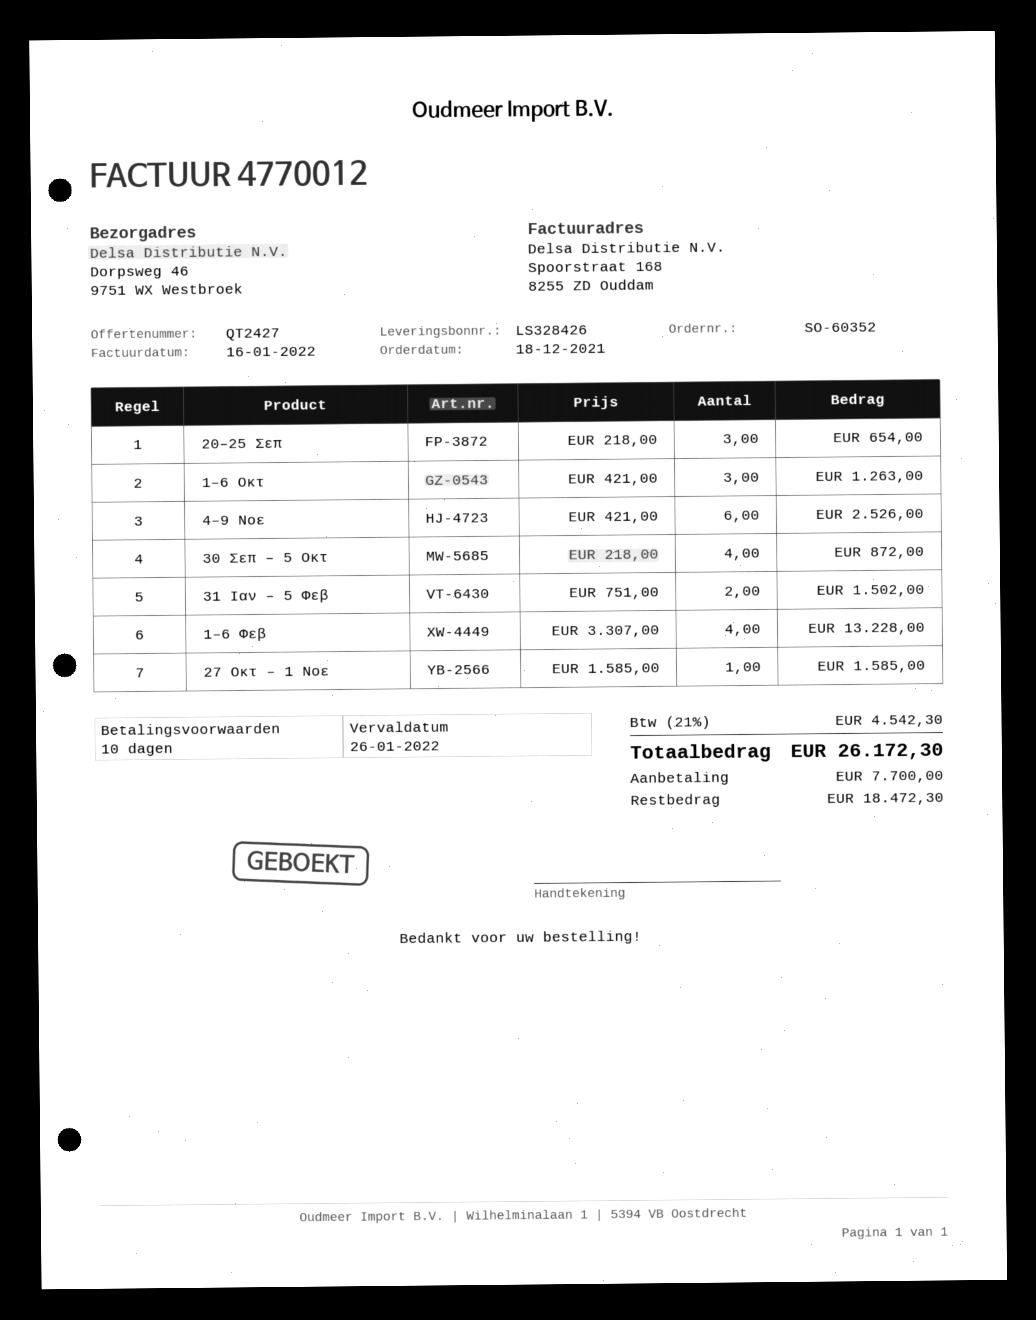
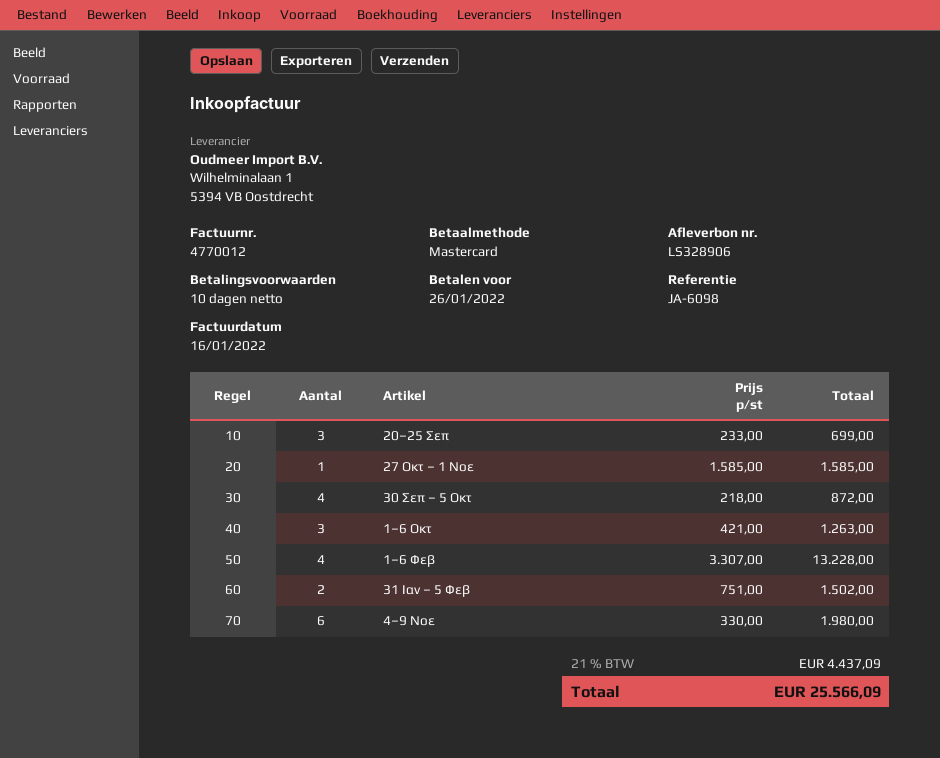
delivery note number: LS328426 -> LS328906
20–25 Σεπ: 3 x 218.00 = 654.00 -> 3 x 233.00 = 699.00
4–9 Νοε: 6 x 421.00 = 2526.00 -> 6 x 330.00 = 1980.00
tax: 21% = 4542.30 -> 21% = 4437.09
total: 26172.30 -> 25566.09

